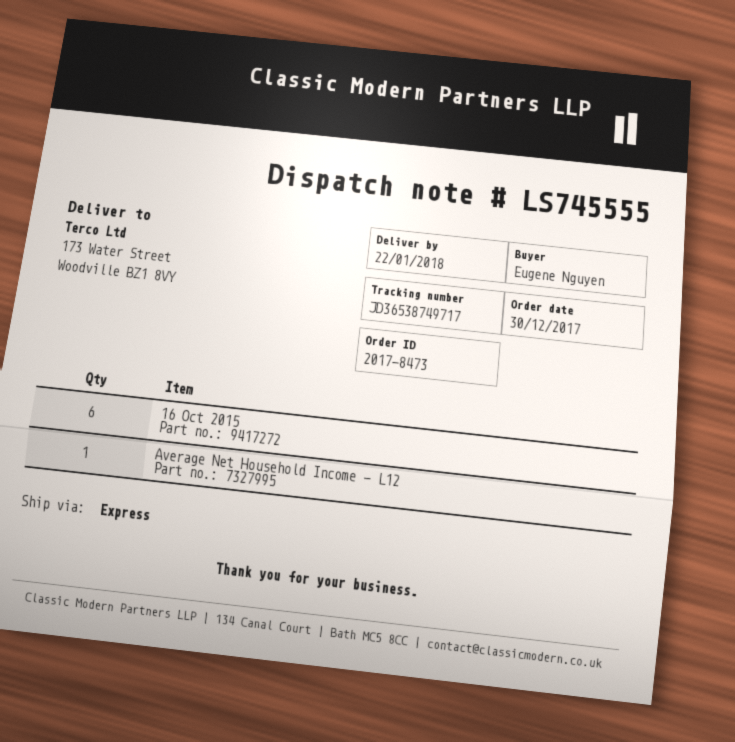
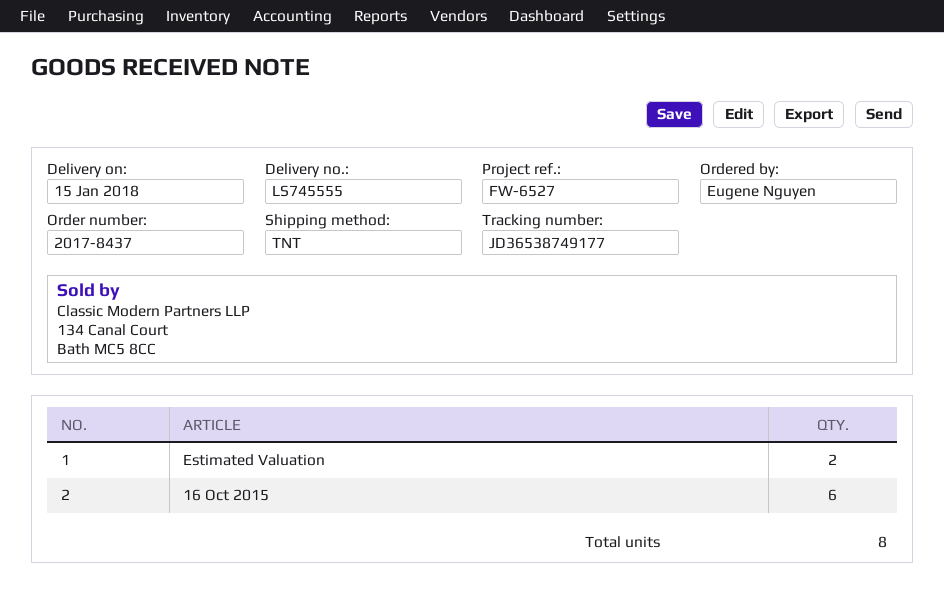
order number: 2017-8473 -> 2017-8437
delivery date: 2018-01-22 -> 2018-01-15
shipping method: express -> TNT
tracking number: JD36538749717 -> JD36538749177
Average Net Household Income - L12: 1 -> none
Estimated Valuation: none -> 2

